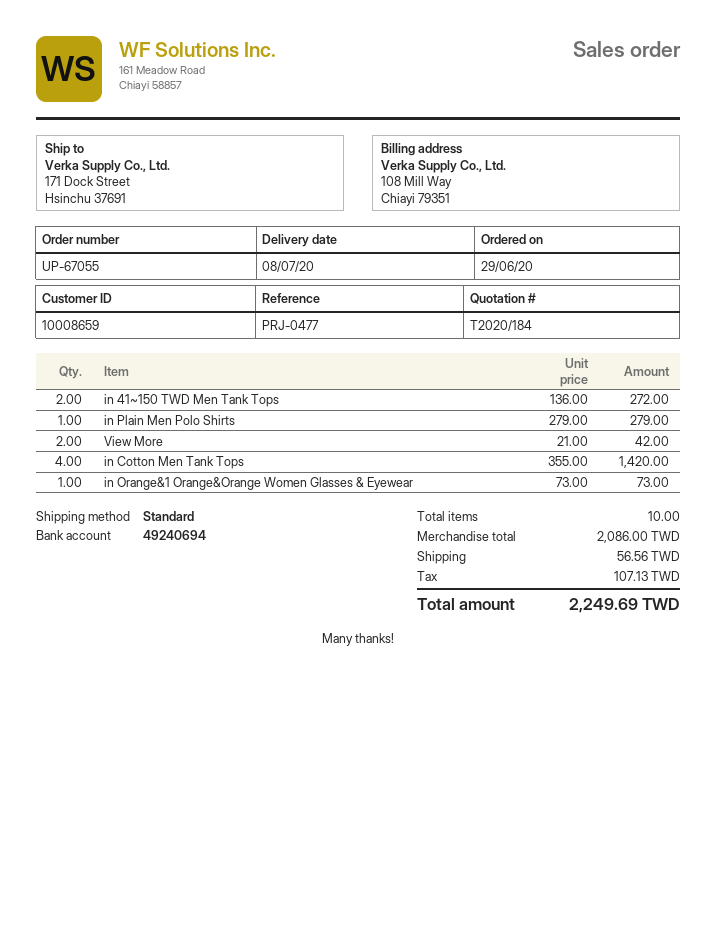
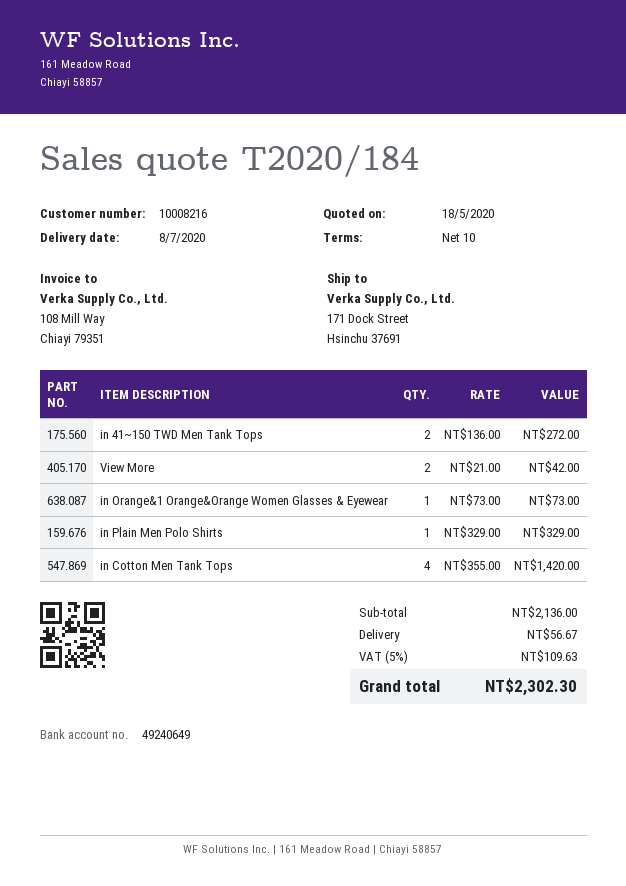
customer number: 10008659 -> 10008216
bank account: 49240694 -> 49240649
in Plain Men Polo Shirts: 1 x 279.00 = 279.00 -> 1 x 329.00 = 329.00
subtotal: 2086.00 -> 2136.00
shipping: 56.56 -> 56.67
tax: 107.13 -> 109.63
total: 2249.69 -> 2302.30

